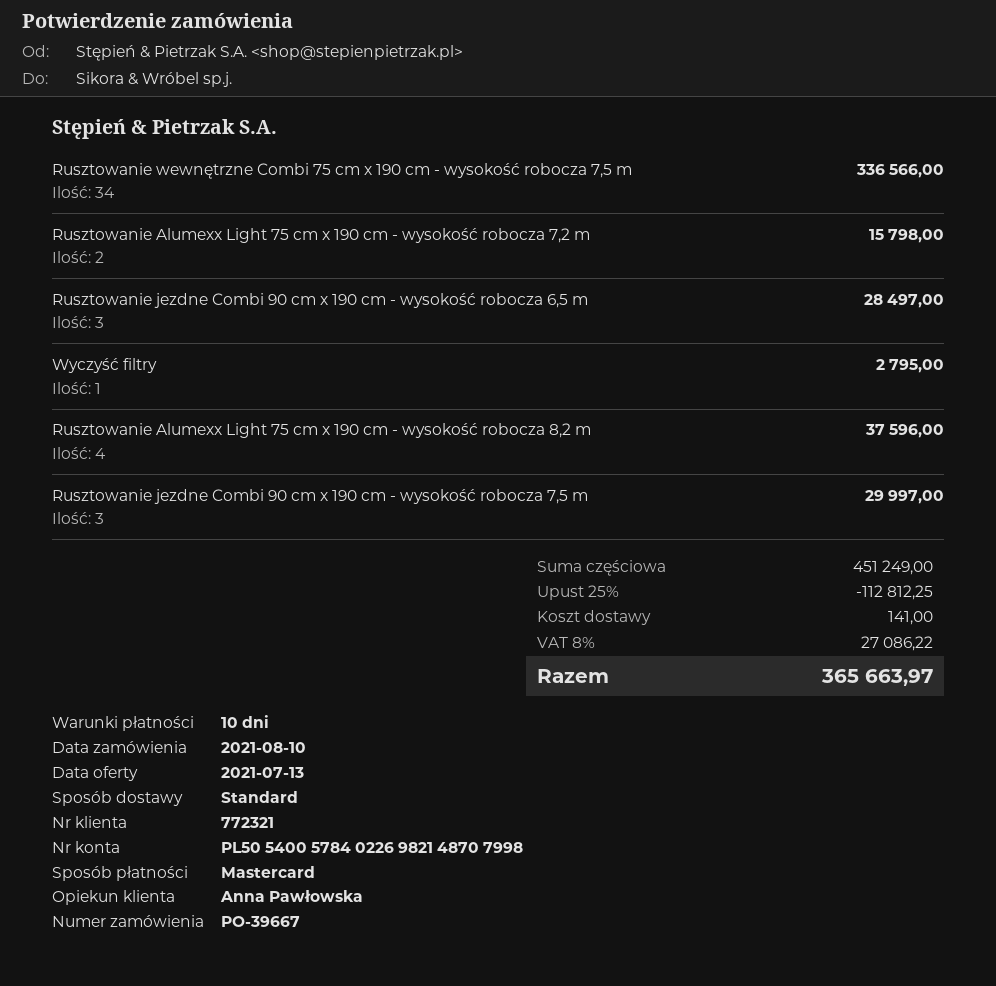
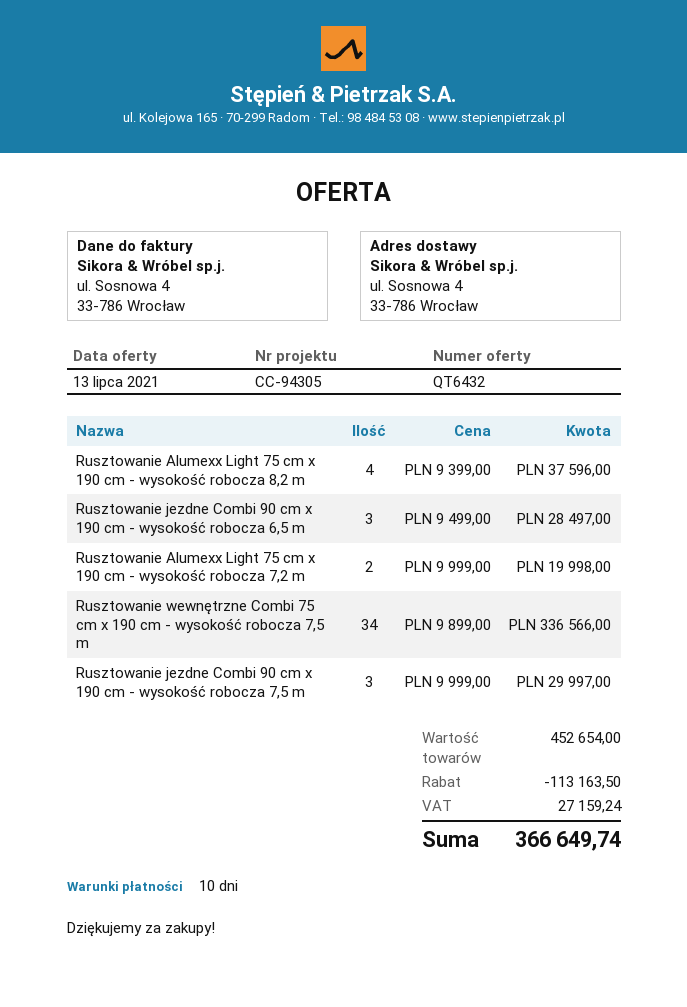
Rusztowanie Alumexx Light 75 cm x 190 cm - wysokość robocza 7,2 m: 2 for 15798.00 -> 2 for 19998.00
Wyczyść filtry: 1 for 2795.00 -> none
subtotal: 451249.00 -> 452654.00
discount: 112812.25 -> 113163.50
shipping: 141.00 -> none
tax: 27086.22 -> 27159.24
total: 365663.97 -> 366649.74

